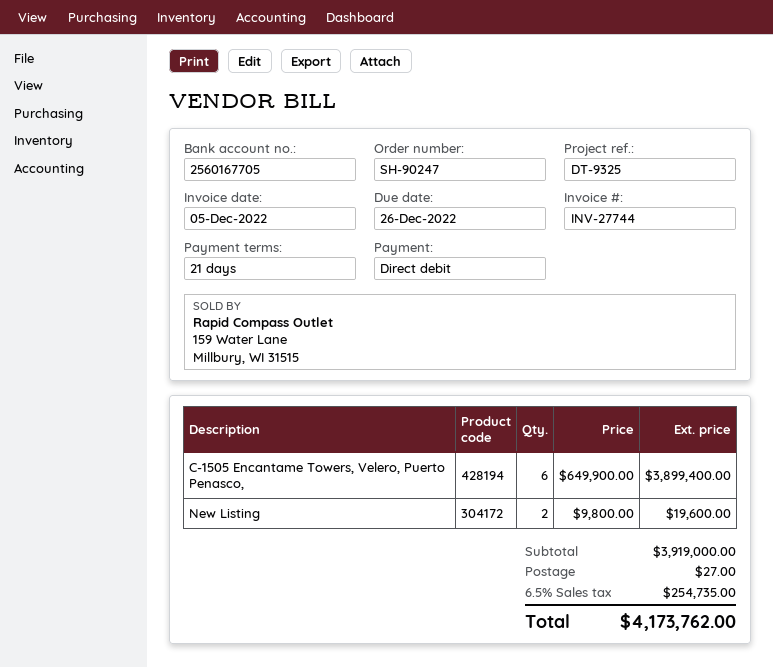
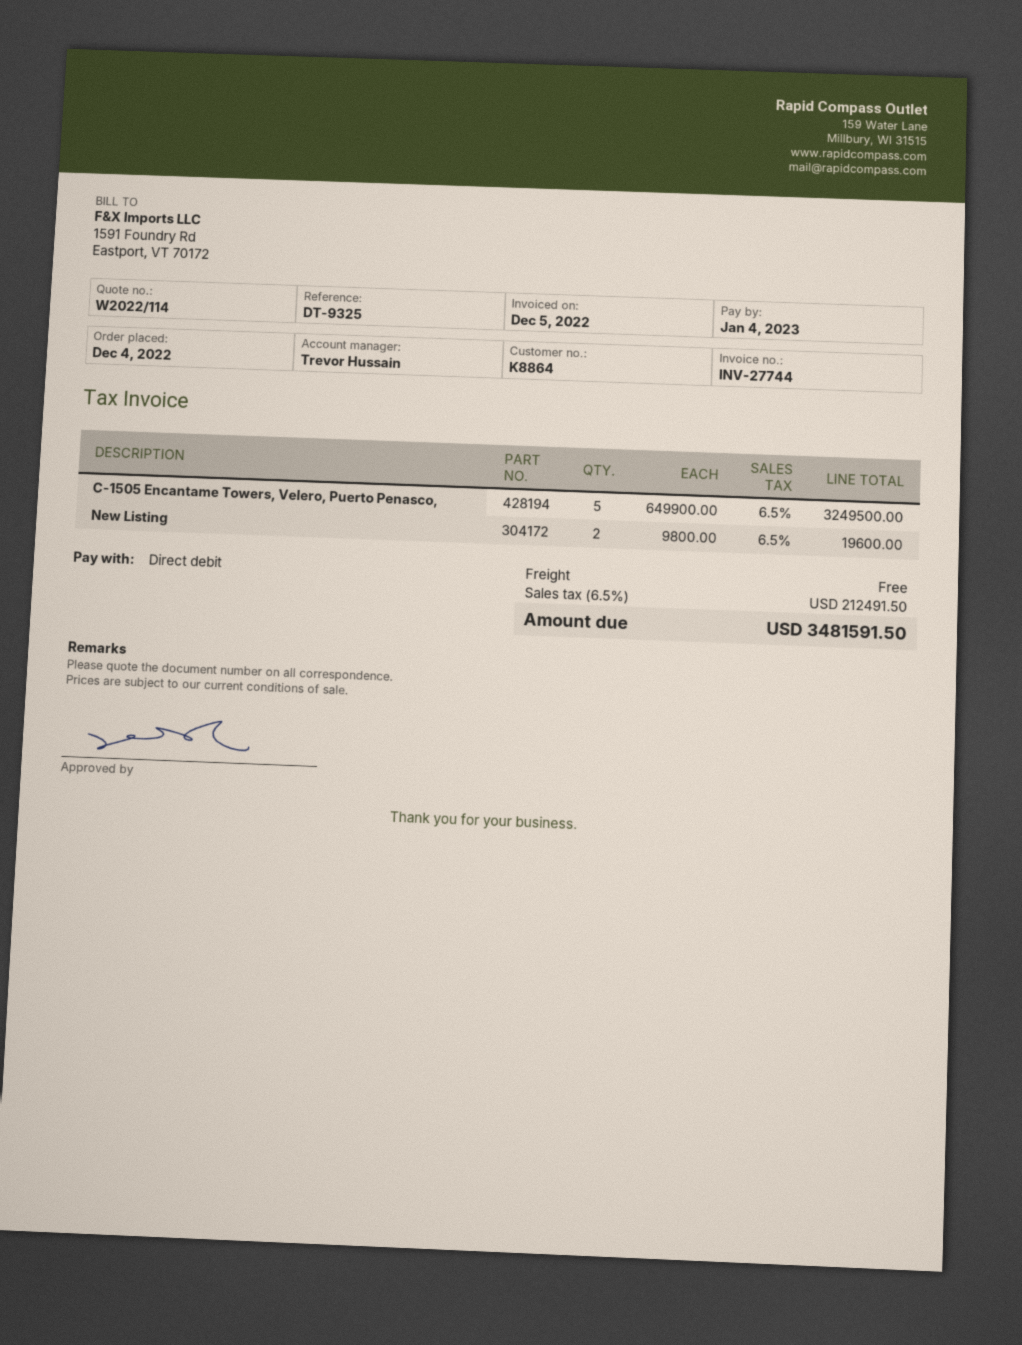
due date: 2022-12-26 -> 2023-01-04
C-1505 Encantame Towers, Velero, Puerto Penasco,: 6 x 649900.00 = 3899400.00 -> 5 x 649900.00 = 3249500.00
shipping: 27.00 -> 0.00
tax: 6.5% = 254735.00 -> 6.5% = 212491.50
total: 4173762.00 -> 3481591.50

